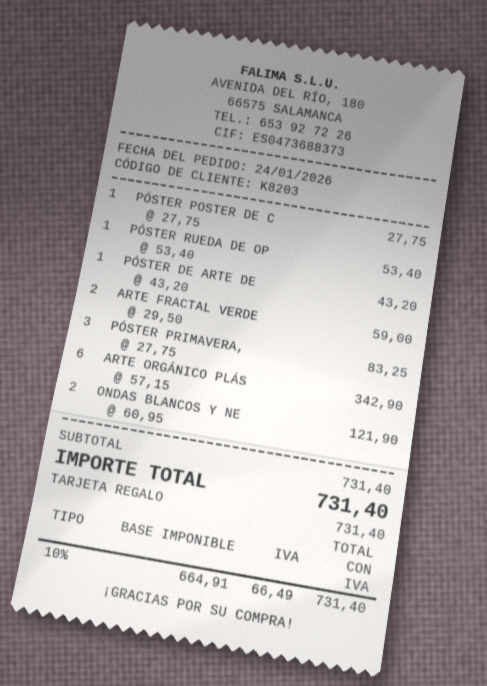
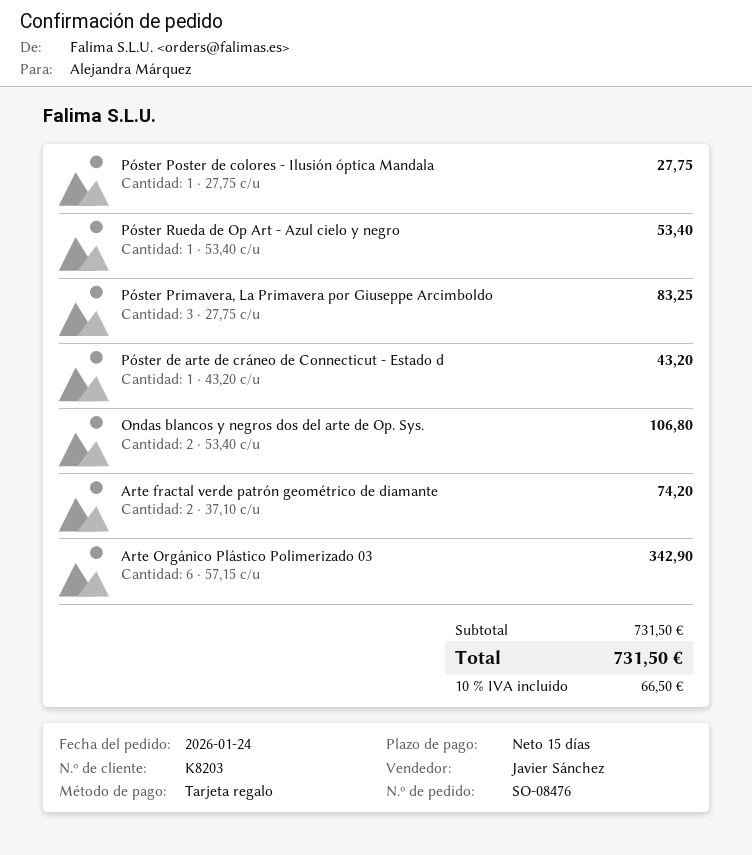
ARTE FRACTAL VERDE: 2 x 29.50 = 59.00 -> 2 x 37.10 = 74.20
ONDAS BLANCOS Y NE: 2 x 60.95 = 121.90 -> 2 x 53.40 = 106.80
subtotal: 731.40 -> 731.50
tax: 10% = 66.49 -> 10% = 66.50
total: 731.40 -> 731.50

